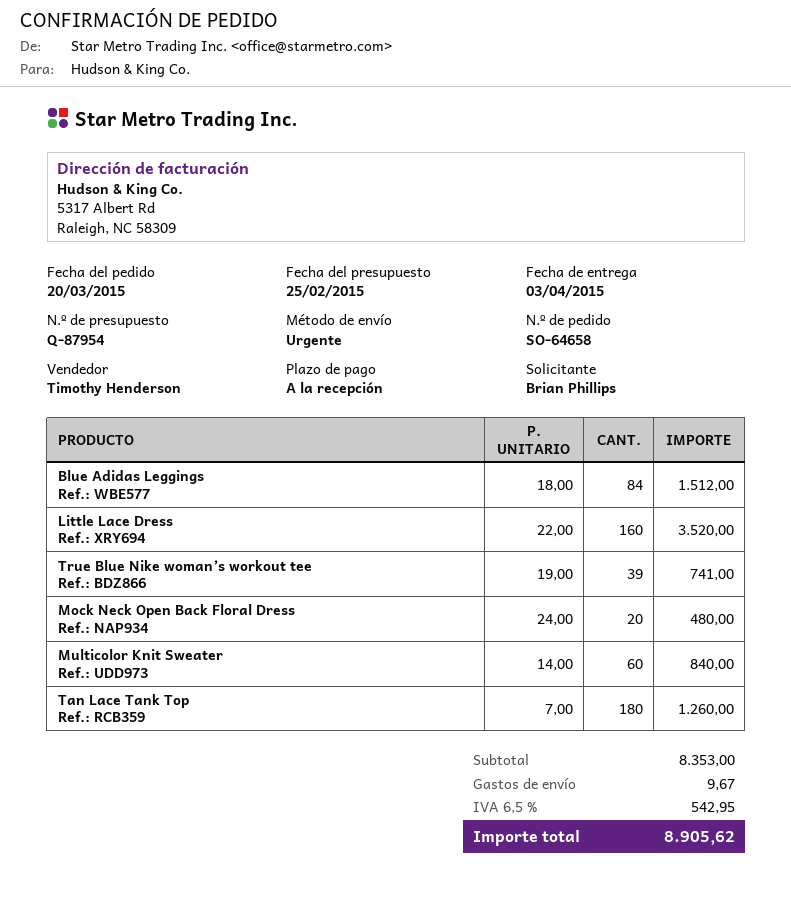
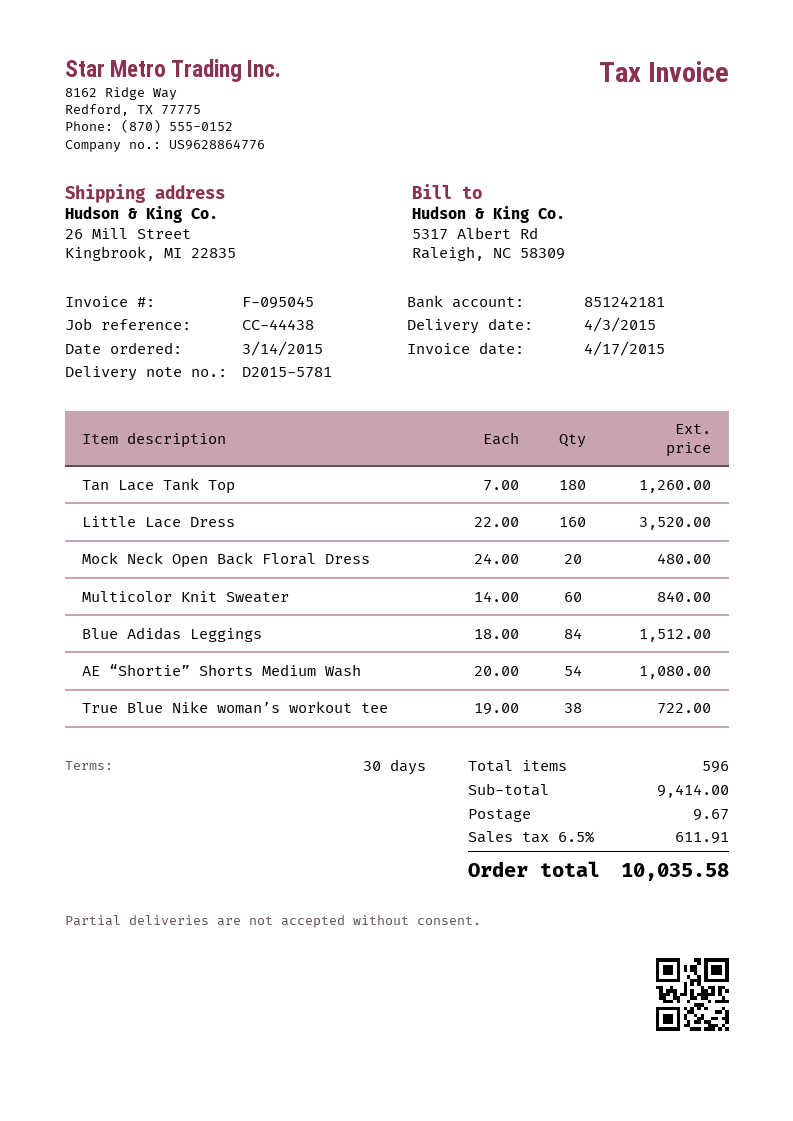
order date: 2015-03-20 -> 2015-03-14
payment terms: on receipt -> 30 days
True Blue Nike woman’s workout tee: 39 x 19.00 = 741.00 -> 38 x 19.00 = 722.00
AE “Shortie” Shorts Medium Wash: none -> 54 x 20.00 = 1080.00
subtotal: 8353.00 -> 9414.00
tax: 6.5% = 542.95 -> 6.5% = 611.91
total: 8905.62 -> 10035.58

